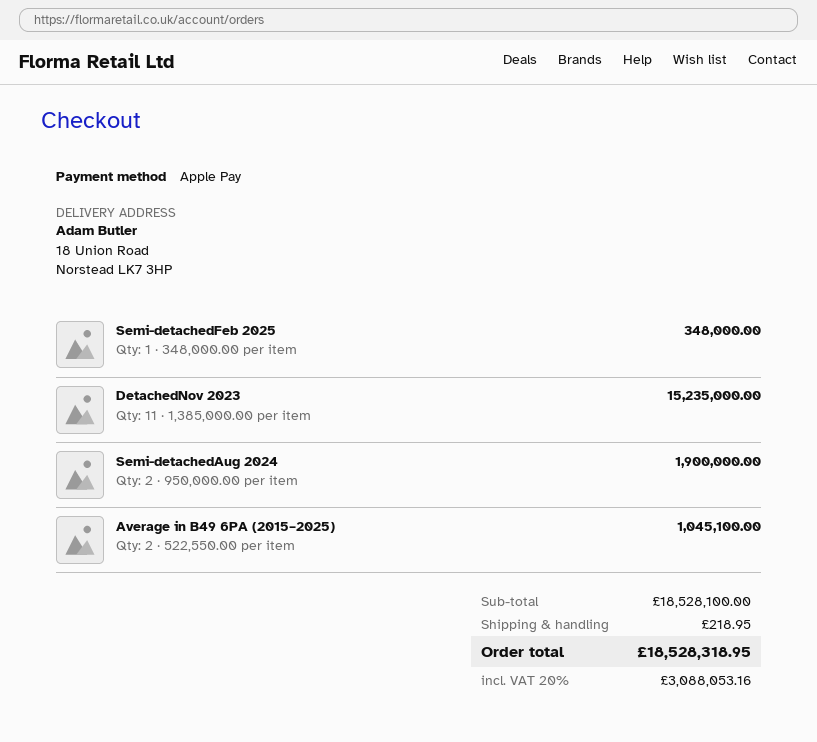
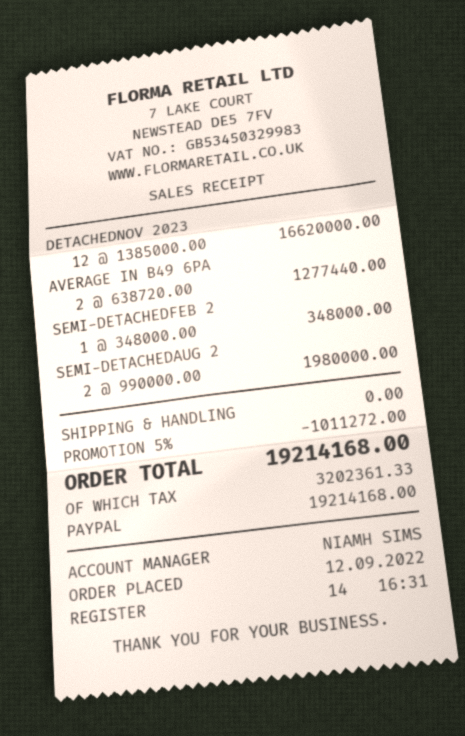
payment method: Apple Pay -> PayPal
DetachedNov 2023: 11 x 1385000.00 = 15235000.00 -> 12 x 1385000.00 = 16620000.00
Semi-detachedAug 2024: 2 x 950000.00 = 1900000.00 -> 2 x 990000.00 = 1980000.00
Average in B49 6PA (2015–2025): 2 x 522550.00 = 1045100.00 -> 2 x 638720.00 = 1277440.00
discount: none -> 5% = 1011272.00
shipping: 218.95 -> 0.00
tax: 3088053.16 -> 3202361.33
total: 18528318.95 -> 19214168.00

